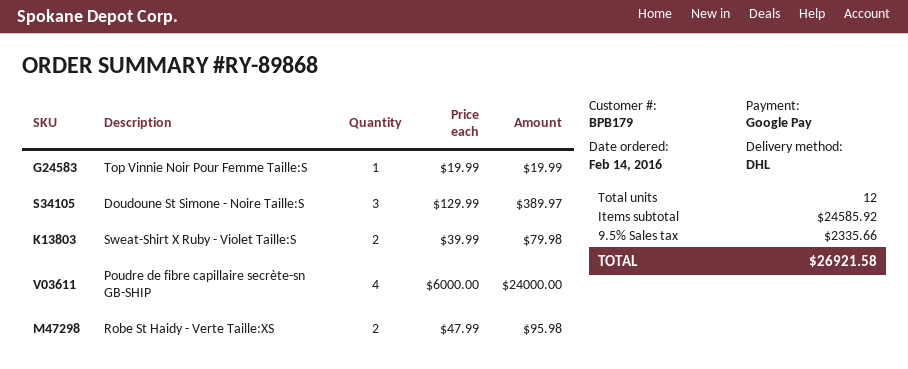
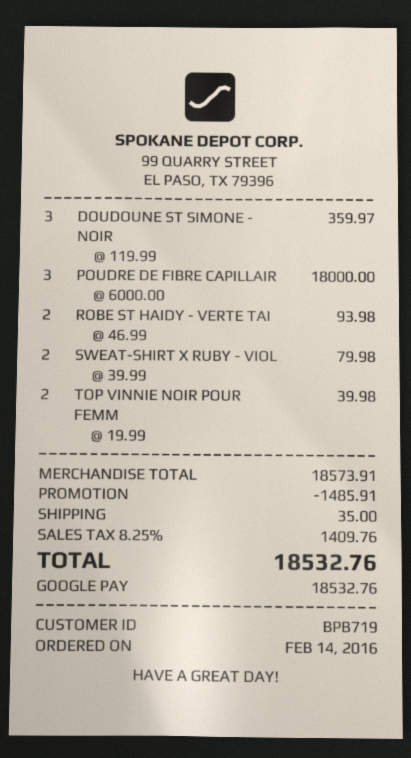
customer number: BPB179 -> BPB719
Top Vinnie Noir Pour Femme Taille:S: 1 x 19.99 = 19.99 -> 2 x 19.99 = 39.98
Doudoune St Simone - Noire Taille:S: 3 x 129.99 = 389.97 -> 3 x 119.99 = 359.97
Poudre de fibre capillaire secrète-sn GB-SHIP: 4 x 6000.00 = 24000.00 -> 3 x 6000.00 = 18000.00
Robe St Haidy - Verte Taille:XS: 2 x 47.99 = 95.98 -> 2 x 46.99 = 93.98
subtotal: 24585.92 -> 18573.91
discount: none -> 1485.91
shipping: none -> 35.00
tax: 9.5% = 2335.66 -> 8.25% = 1409.76
total: 26921.58 -> 18532.76

